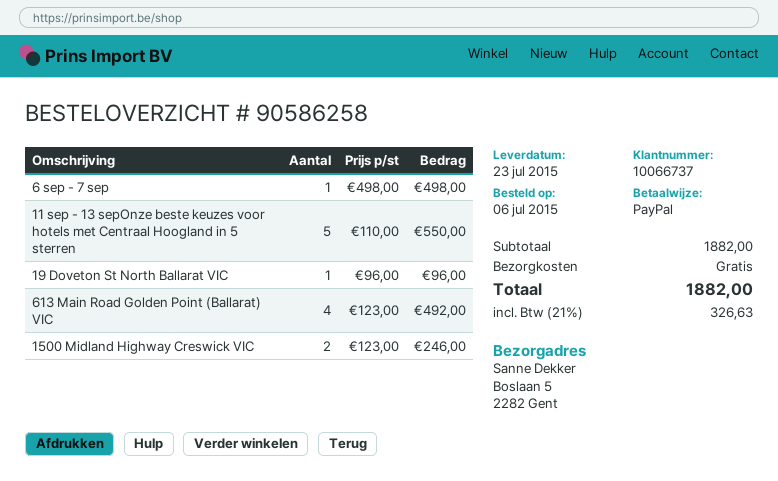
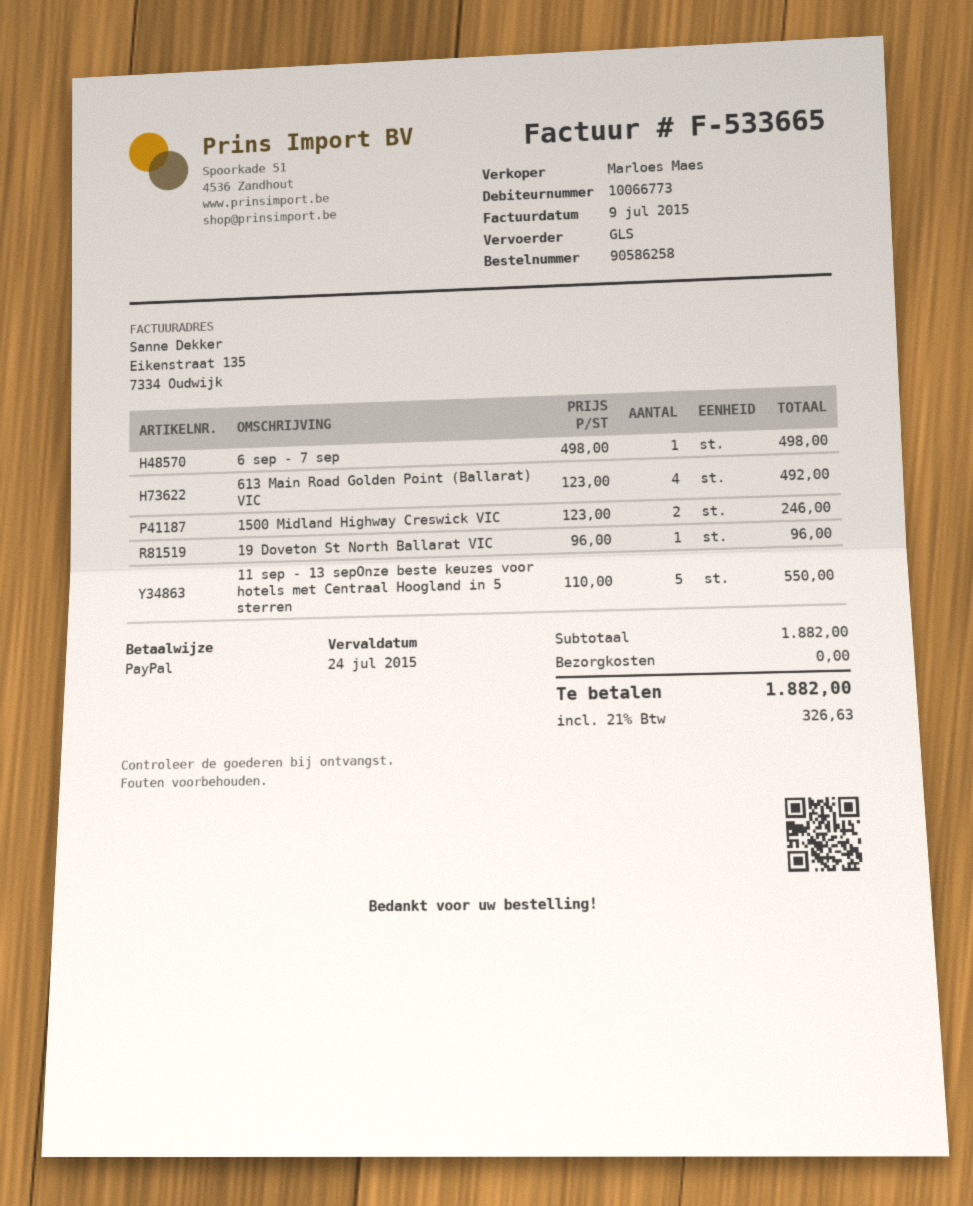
customer number: 10066737 -> 10066773

